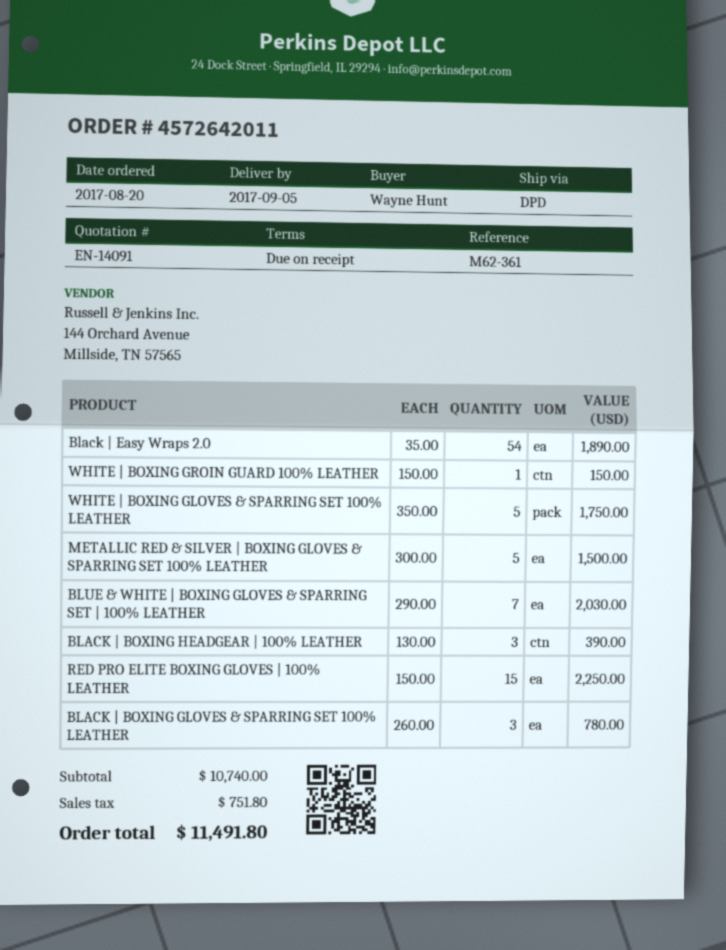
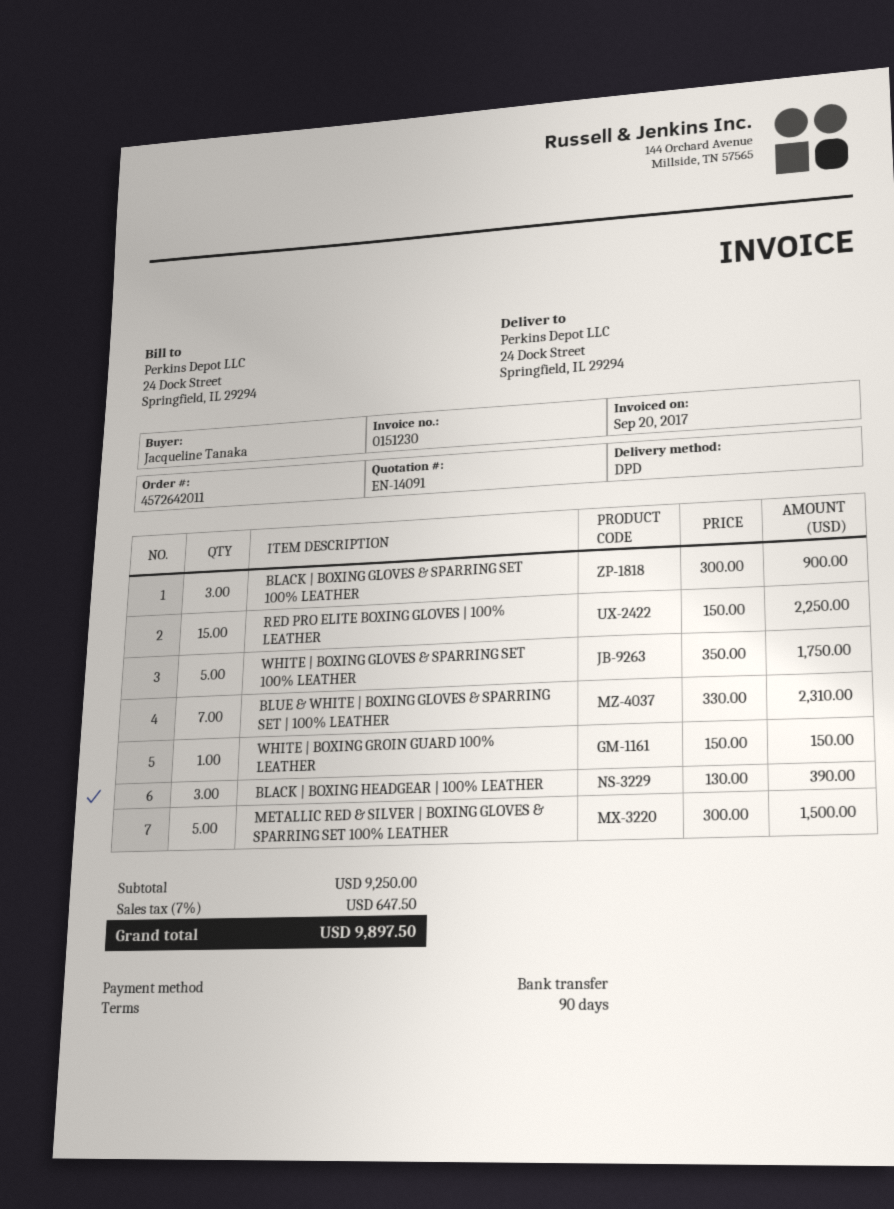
payment terms: on receipt -> 90 days
ordered by: Wayne Hunt -> Jacqueline Tanaka
Black | Easy Wraps 2.0: 54 x 35.00 = 1890.00 -> none
BLUE & WHITE | BOXING GLOVES & SPARRING SET | 100% LEATHER: 7 x 290.00 = 2030.00 -> 7 x 330.00 = 2310.00
BLACK | BOXING GLOVES & SPARRING SET 100% LEATHER: 3 x 260.00 = 780.00 -> 3 x 300.00 = 900.00
subtotal: 10740.00 -> 9250.00
tax: 751.80 -> 647.50
total: 11491.80 -> 9897.50

